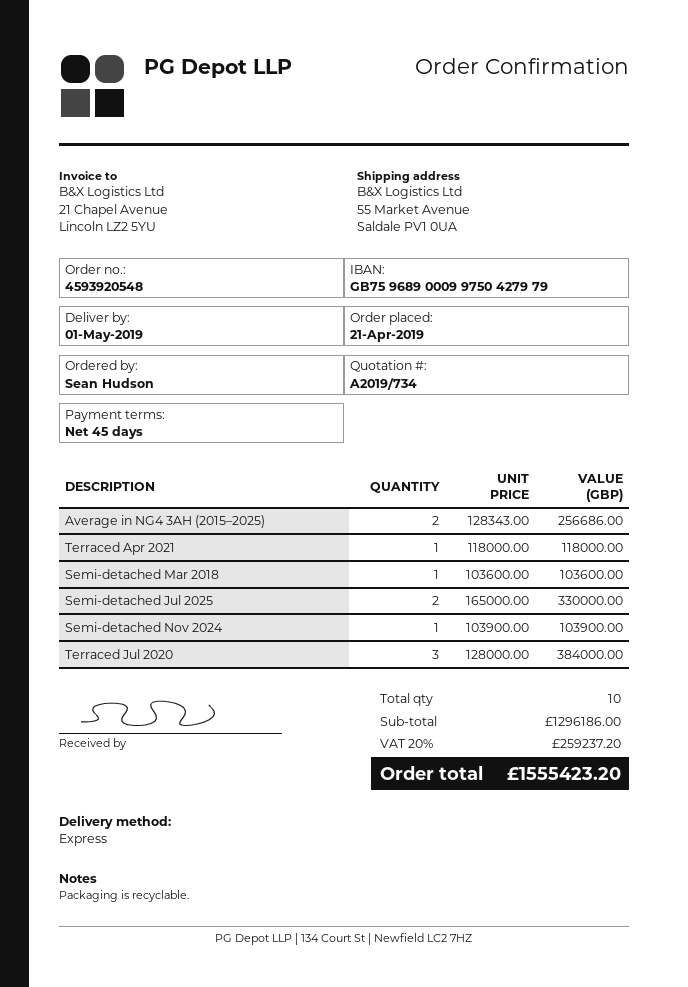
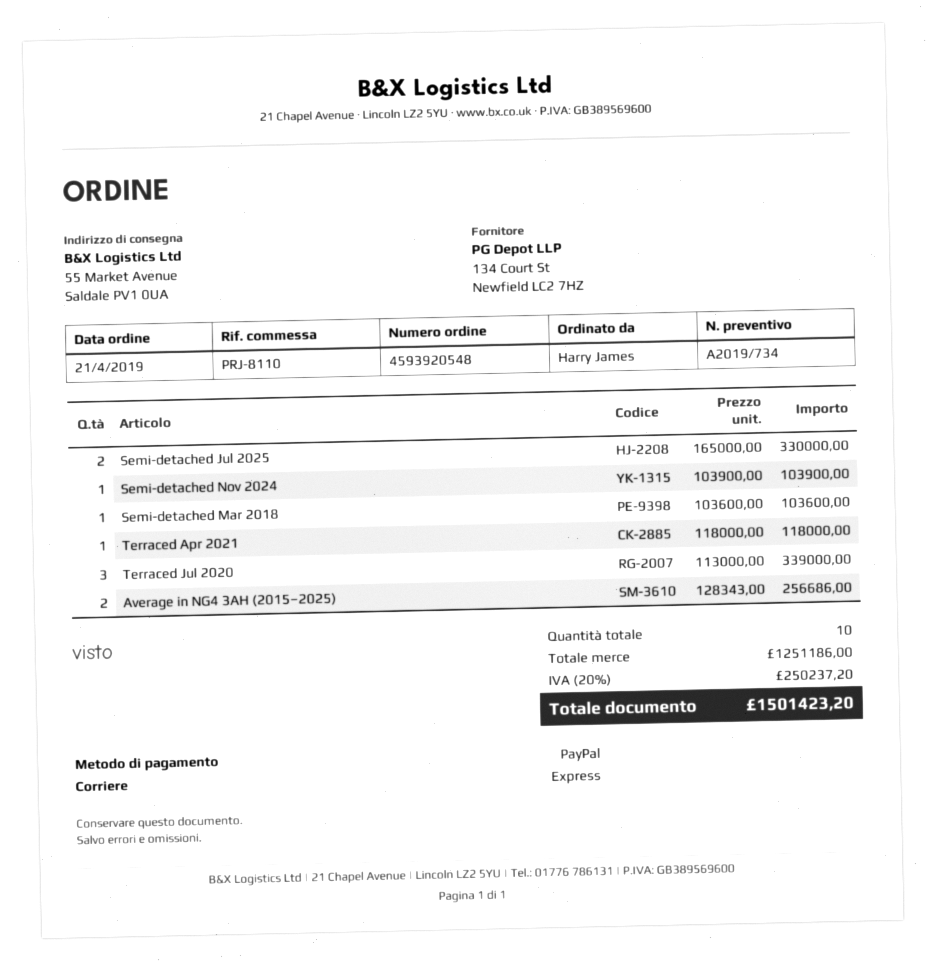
ordered by: Sean Hudson -> Harry James
Terraced Jul 2020: 3 x 128000.00 = 384000.00 -> 3 x 113000.00 = 339000.00
subtotal: 1296186.00 -> 1251186.00
tax: 20% = 259237.20 -> 20% = 250237.20
total: 1555423.20 -> 1501423.20

